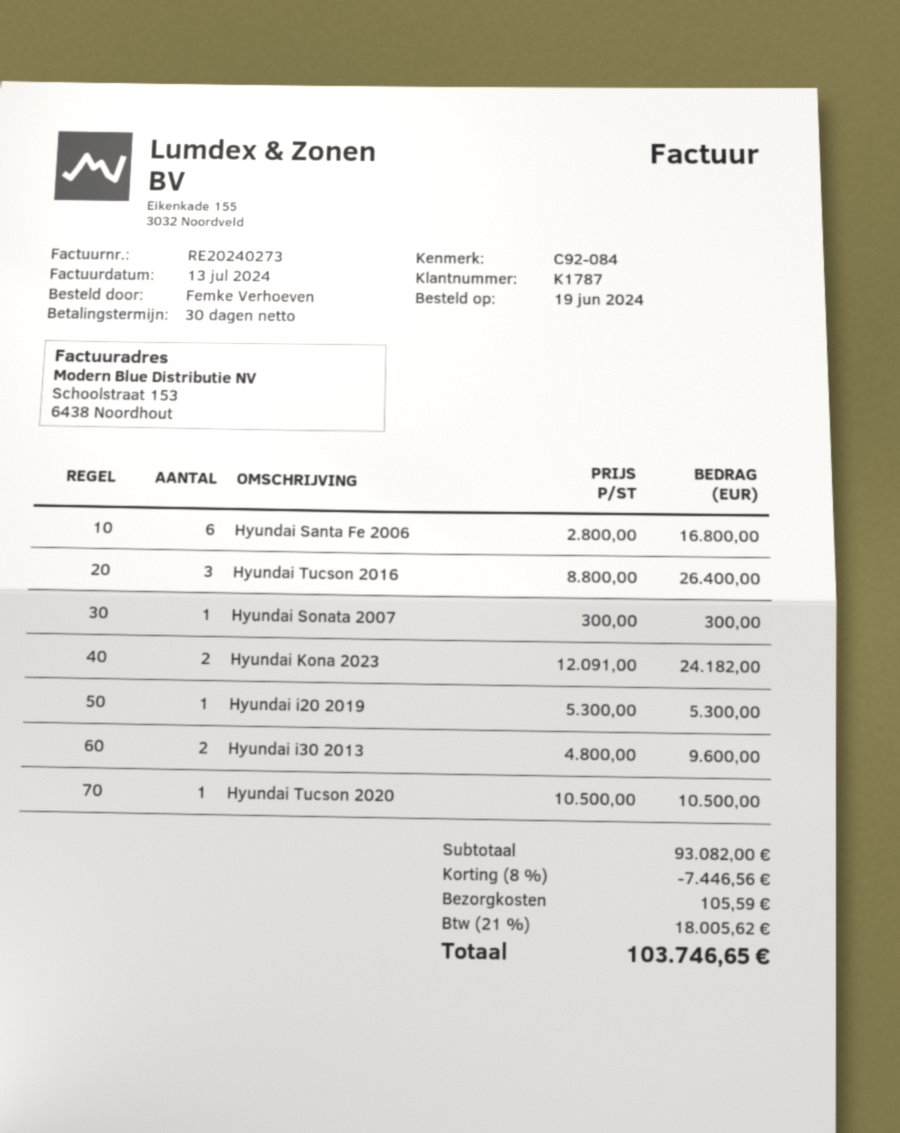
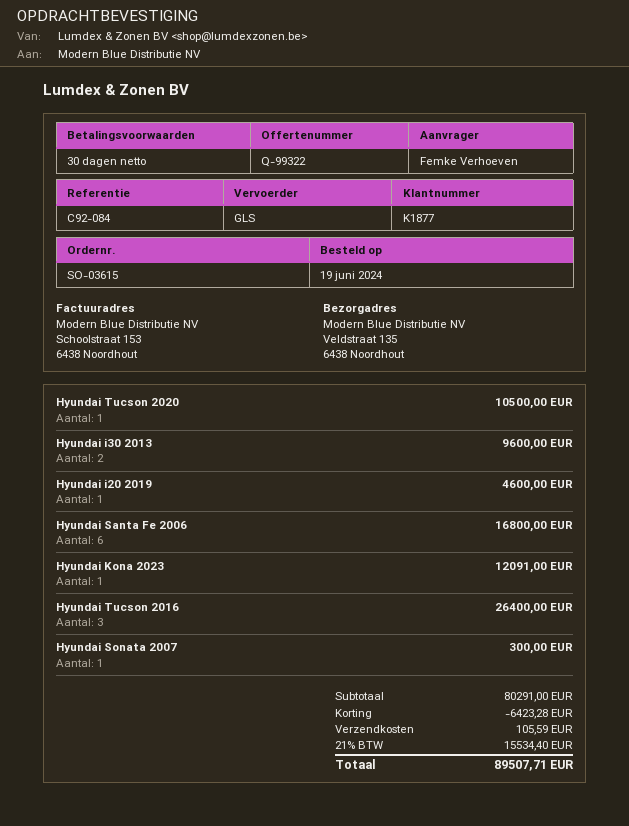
customer number: K1787 -> K1877
Hyundai Kona 2023: 2 for 24182.00 -> 1 for 12091.00
Hyundai i20 2019: 1 for 5300.00 -> 1 for 4600.00
subtotal: 93082.00 -> 80291.00
discount: 7446.56 -> 6423.28
tax: 21% = 18005.62 -> 21% = 15534.40
total: 103746.65 -> 89507.71

